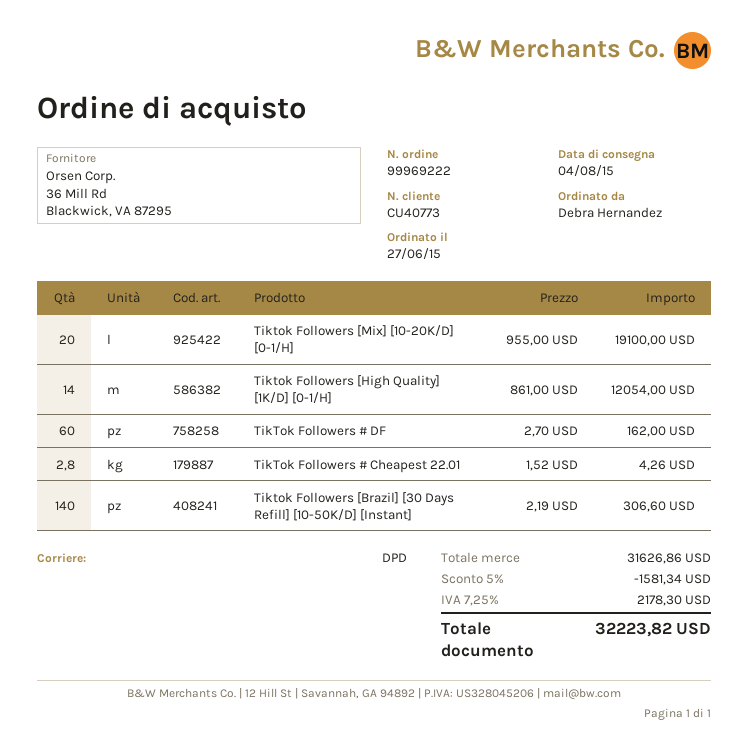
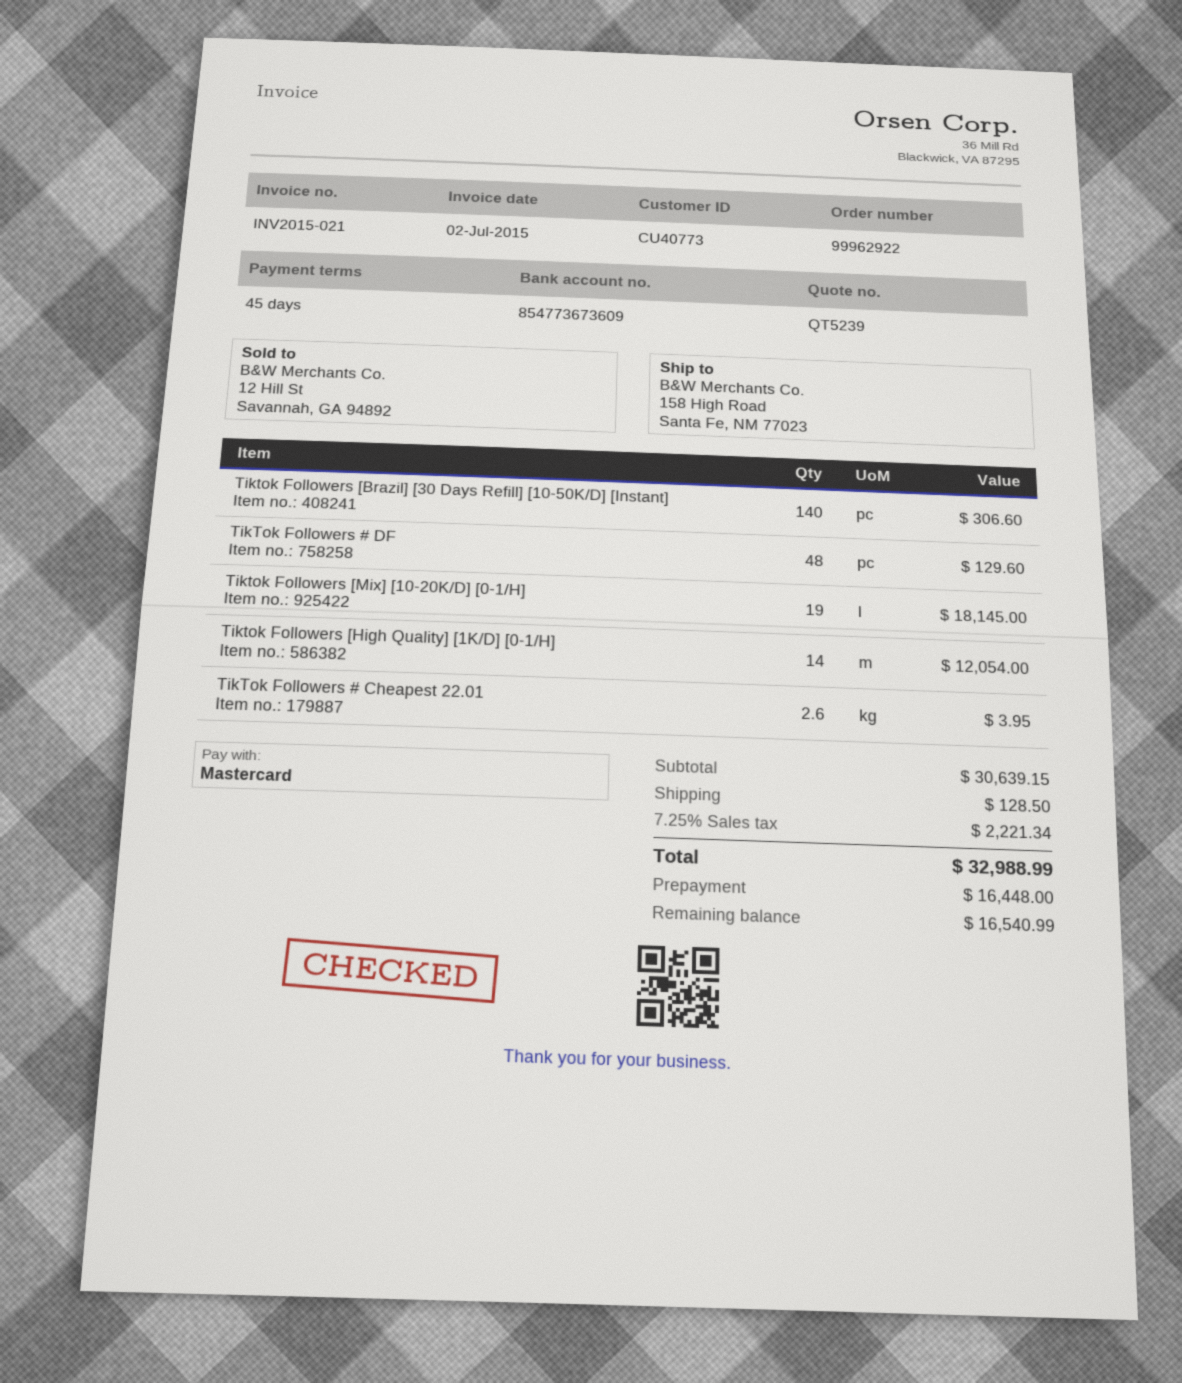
order number: 99969222 -> 99962922
Tiktok Followers [Mix] [10-20K/D] [0-1/H]: 20 for 19100.00 -> 19 for 18145.00
TikTok Followers # DF: 60 for 162.00 -> 48 for 129.60
TikTok Followers # Cheapest 22.01: 2.8 for 4.26 -> 2.6 for 3.95
subtotal: 31626.86 -> 30639.15
discount: 5% = 1581.34 -> none
shipping: none -> 128.50
tax: 7.25% = 2178.30 -> 7.25% = 2221.34
total: 32223.82 -> 32988.99

